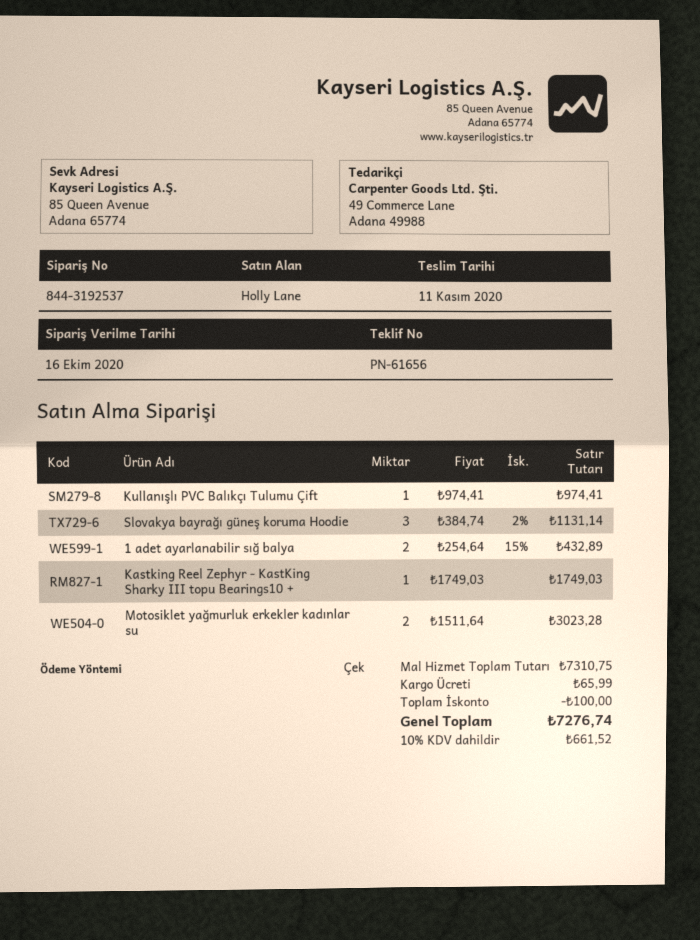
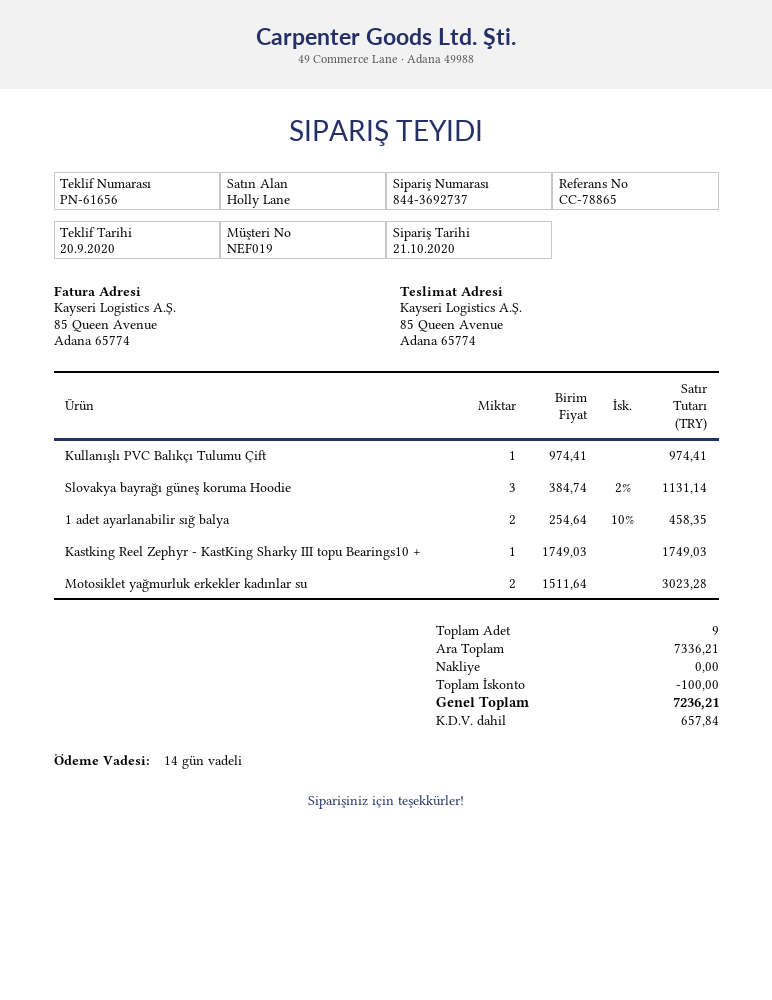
order number: 844-3192537 -> 844-3692737
order date: 2020-10-16 -> 2020-10-21
1 adet ayarlanabilir sığ balya: 2 x 254.64 - 15% = 432.89 -> 2 x 254.64 - 10% = 458.35
subtotal: 7310.75 -> 7336.21
shipping: 65.99 -> 0.00
tax: 661.52 -> 657.84
total: 7276.74 -> 7236.21

